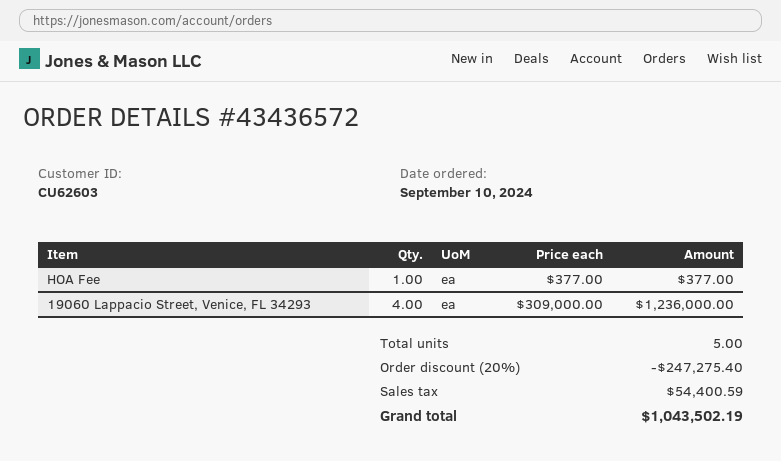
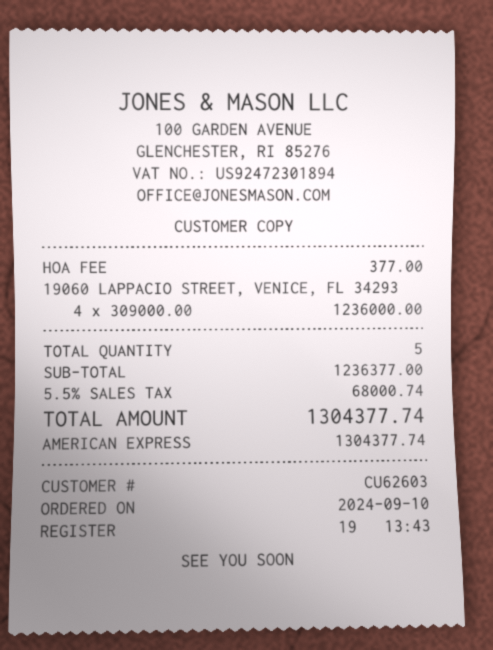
discount: 20% = 247275.40 -> none
tax: 54400.59 -> 68000.74
total: 1043502.19 -> 1304377.74

